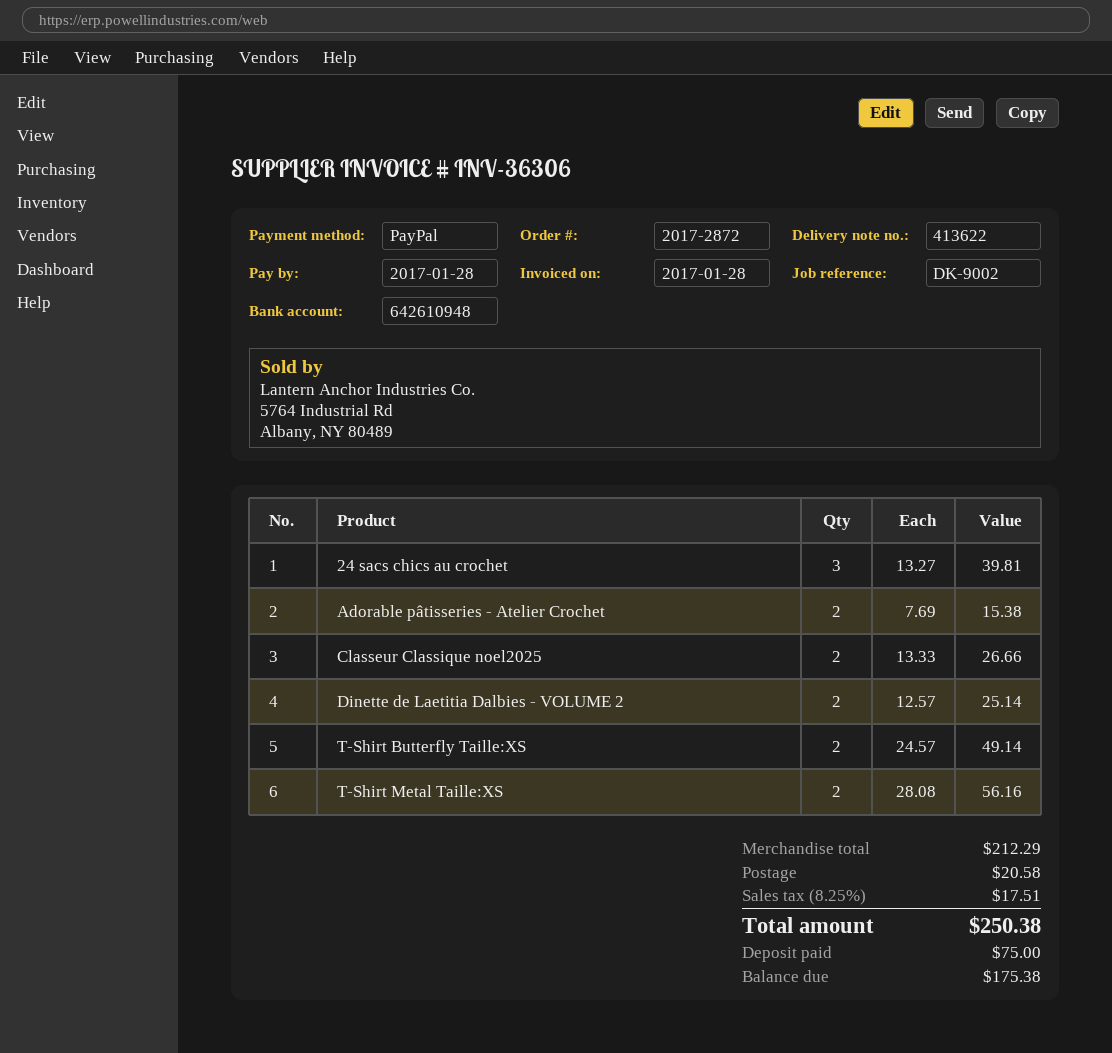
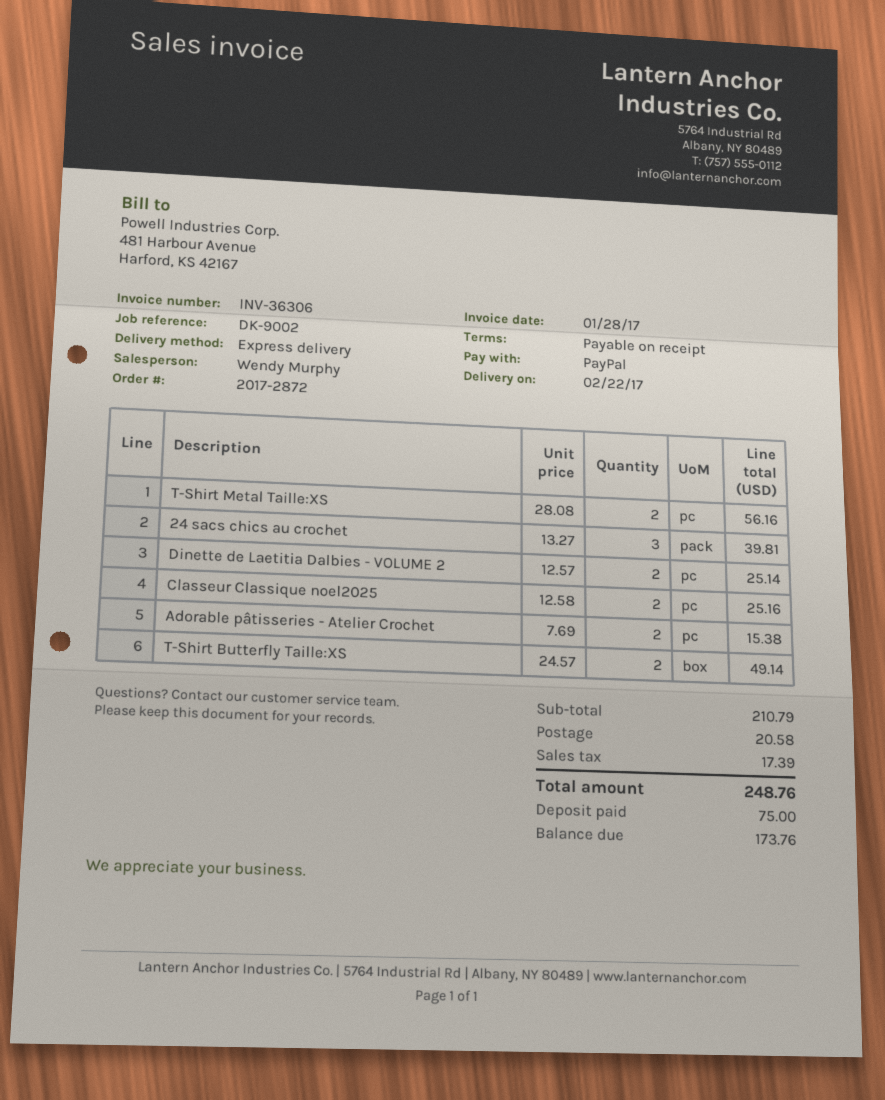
Classeur Classique noel2025: 2 x 13.33 = 26.66 -> 2 x 12.58 = 25.16
subtotal: 212.29 -> 210.79
tax: 17.51 -> 17.39
total: 250.38 -> 248.76
balance: 175.38 -> 173.76

